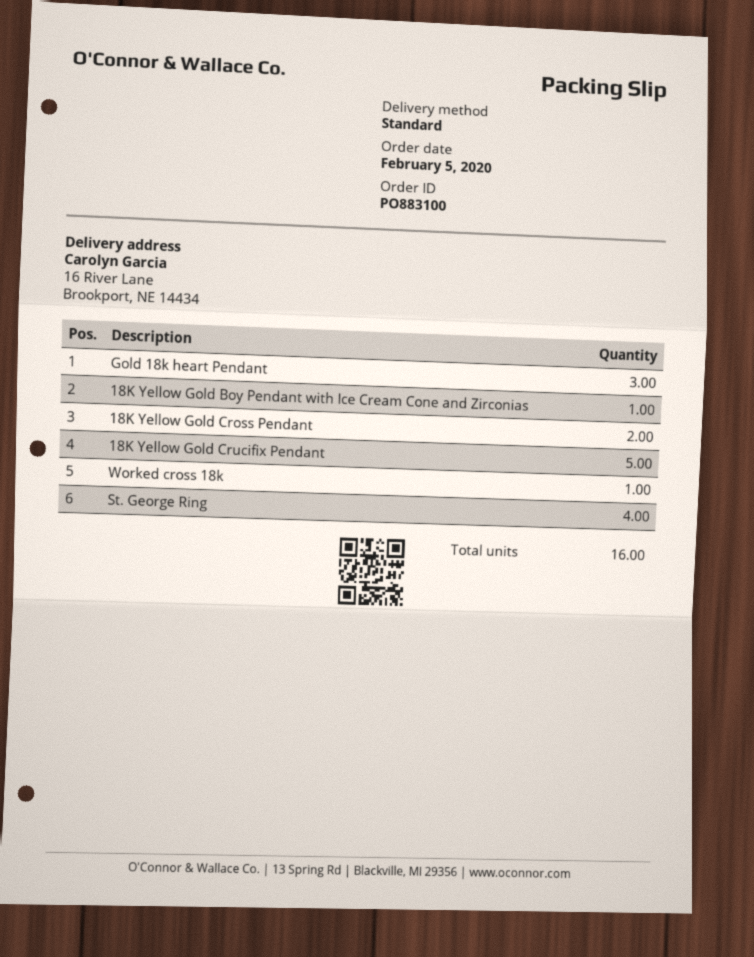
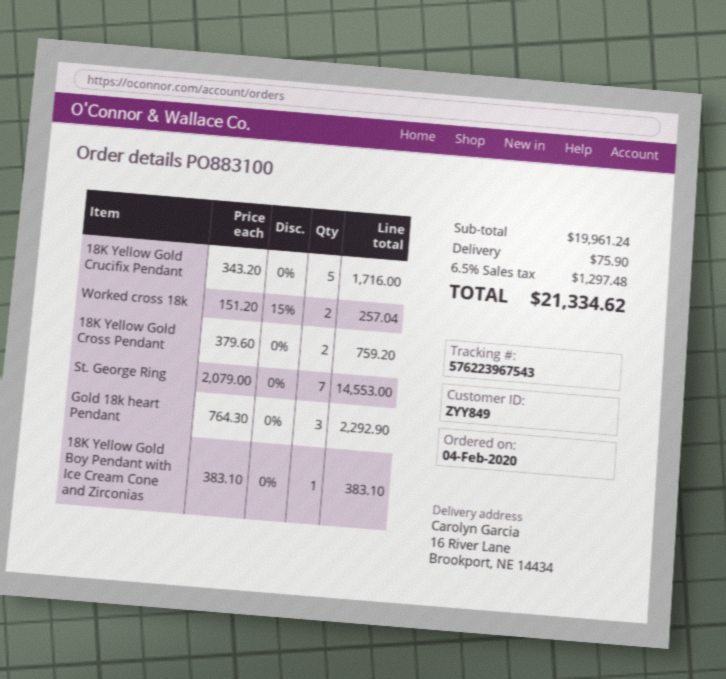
order date: 2020-02-05 -> 2020-02-04
Worked cross 18k: 1 -> 2
St. George Ring: 4 -> 7

